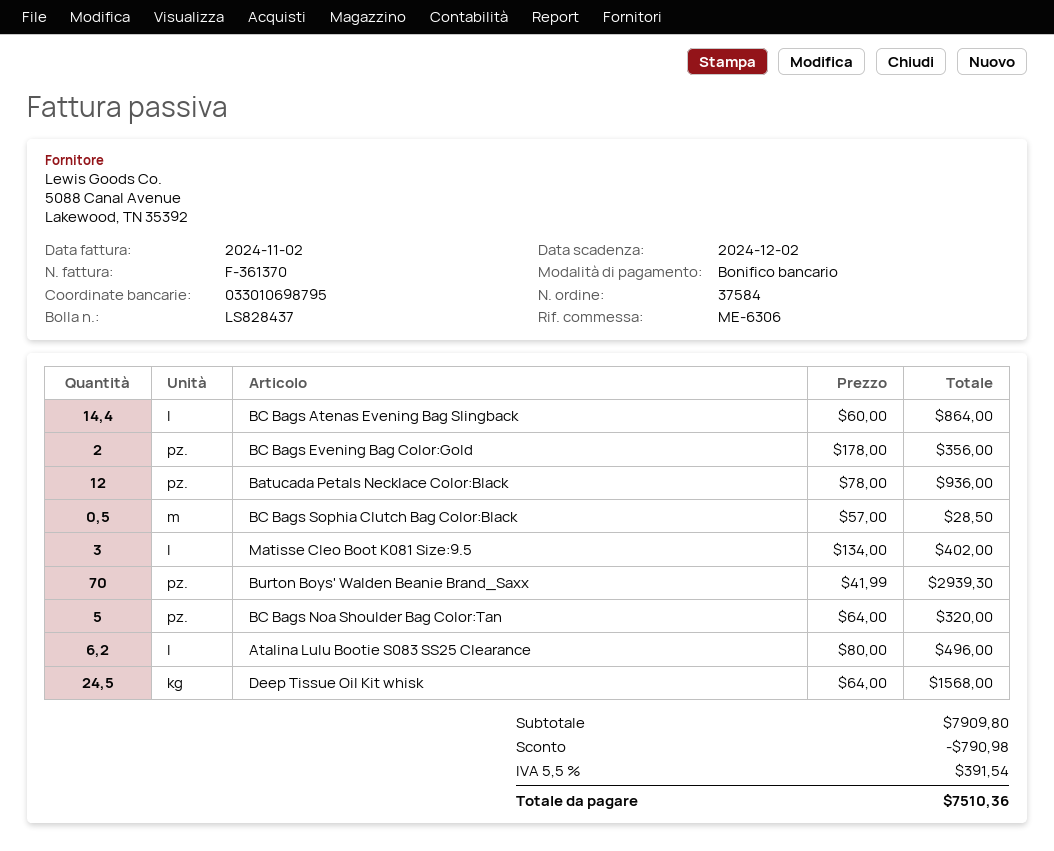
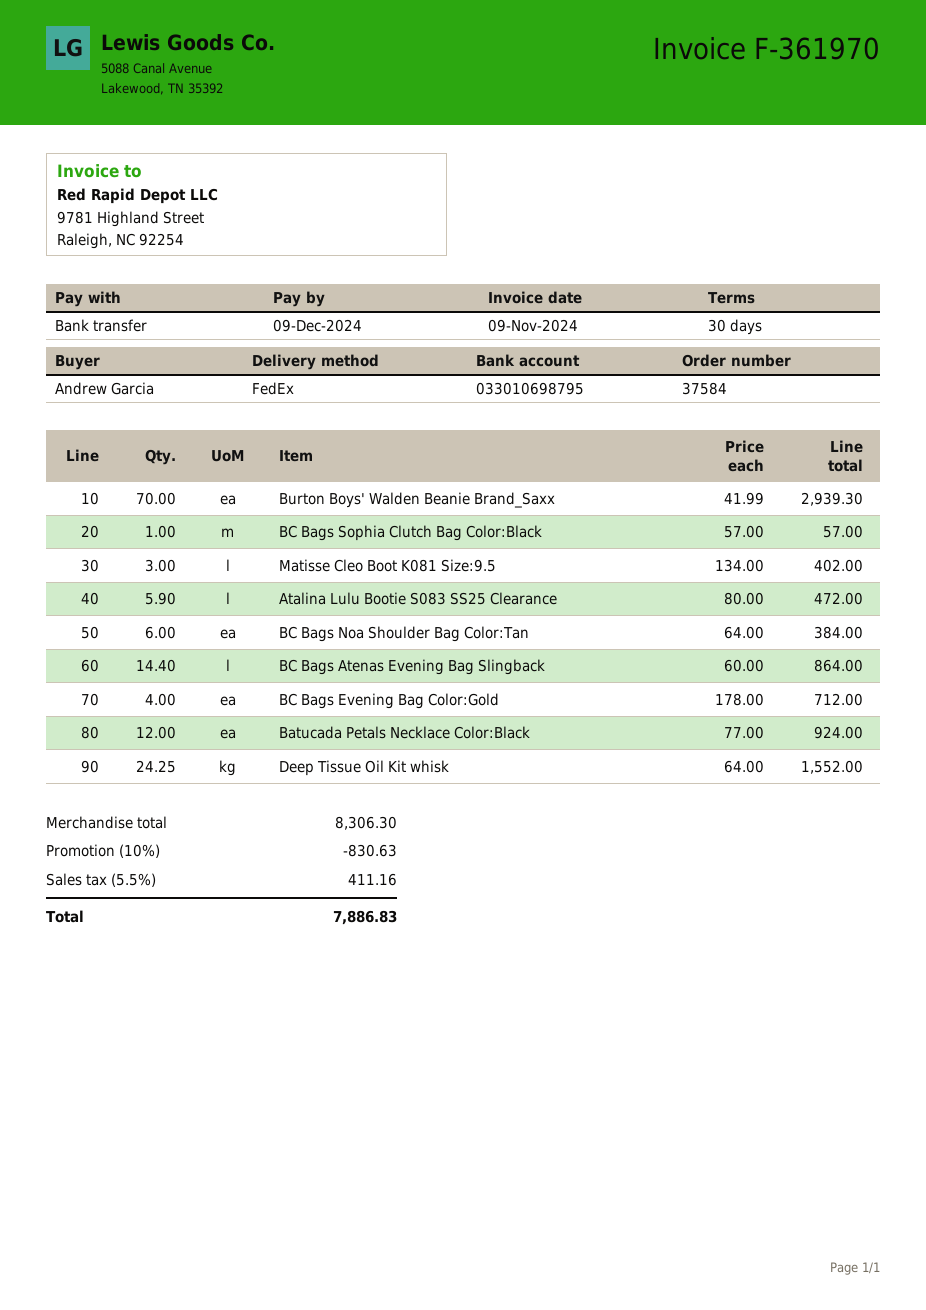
invoice number: F-361370 -> F-361970
invoice date: 2024-11-02 -> 2024-11-09
due date: 2024-12-02 -> 2024-12-09
BC Bags Evening Bag Color:Gold: 2 x 178.00 = 356.00 -> 4 x 178.00 = 712.00
Batucada Petals Necklace Color:Black: 12 x 78.00 = 936.00 -> 12 x 77.00 = 924.00
BC Bags Sophia Clutch Bag Color:Black: 0.5 x 57.00 = 28.50 -> 1 x 57.00 = 57.00
BC Bags Noa Shoulder Bag Color:Tan: 5 x 64.00 = 320.00 -> 6 x 64.00 = 384.00
Atalina Lulu Bootie S083 SS25 Clearance: 6.2 x 80.00 = 496.00 -> 5.9 x 80.00 = 472.00
Deep Tissue Oil Kit whisk: 24.5 x 64.00 = 1568.00 -> 24.25 x 64.00 = 1552.00
subtotal: 7909.80 -> 8306.30
discount: 790.98 -> 830.63
tax: 5.5% = 391.54 -> 5.5% = 411.16
total: 7510.36 -> 7886.83

